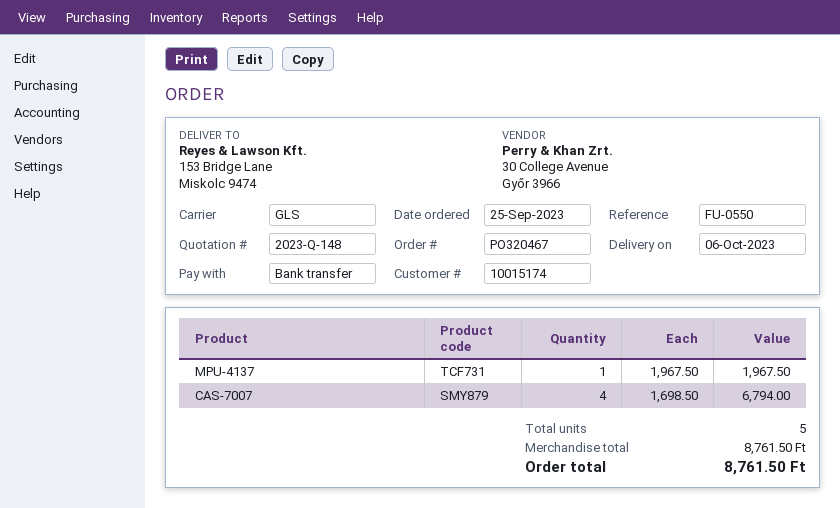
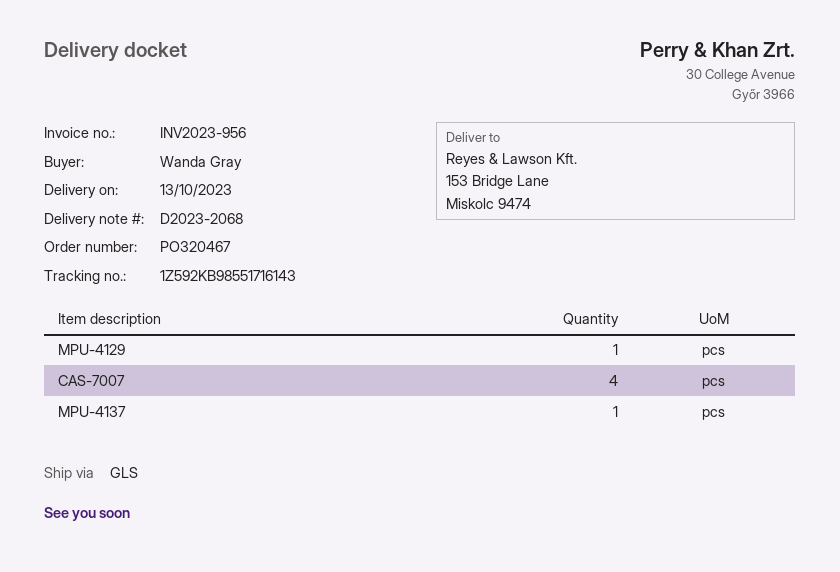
delivery date: 2023-10-06 -> 2023-10-13
MPU-4129: none -> 1

